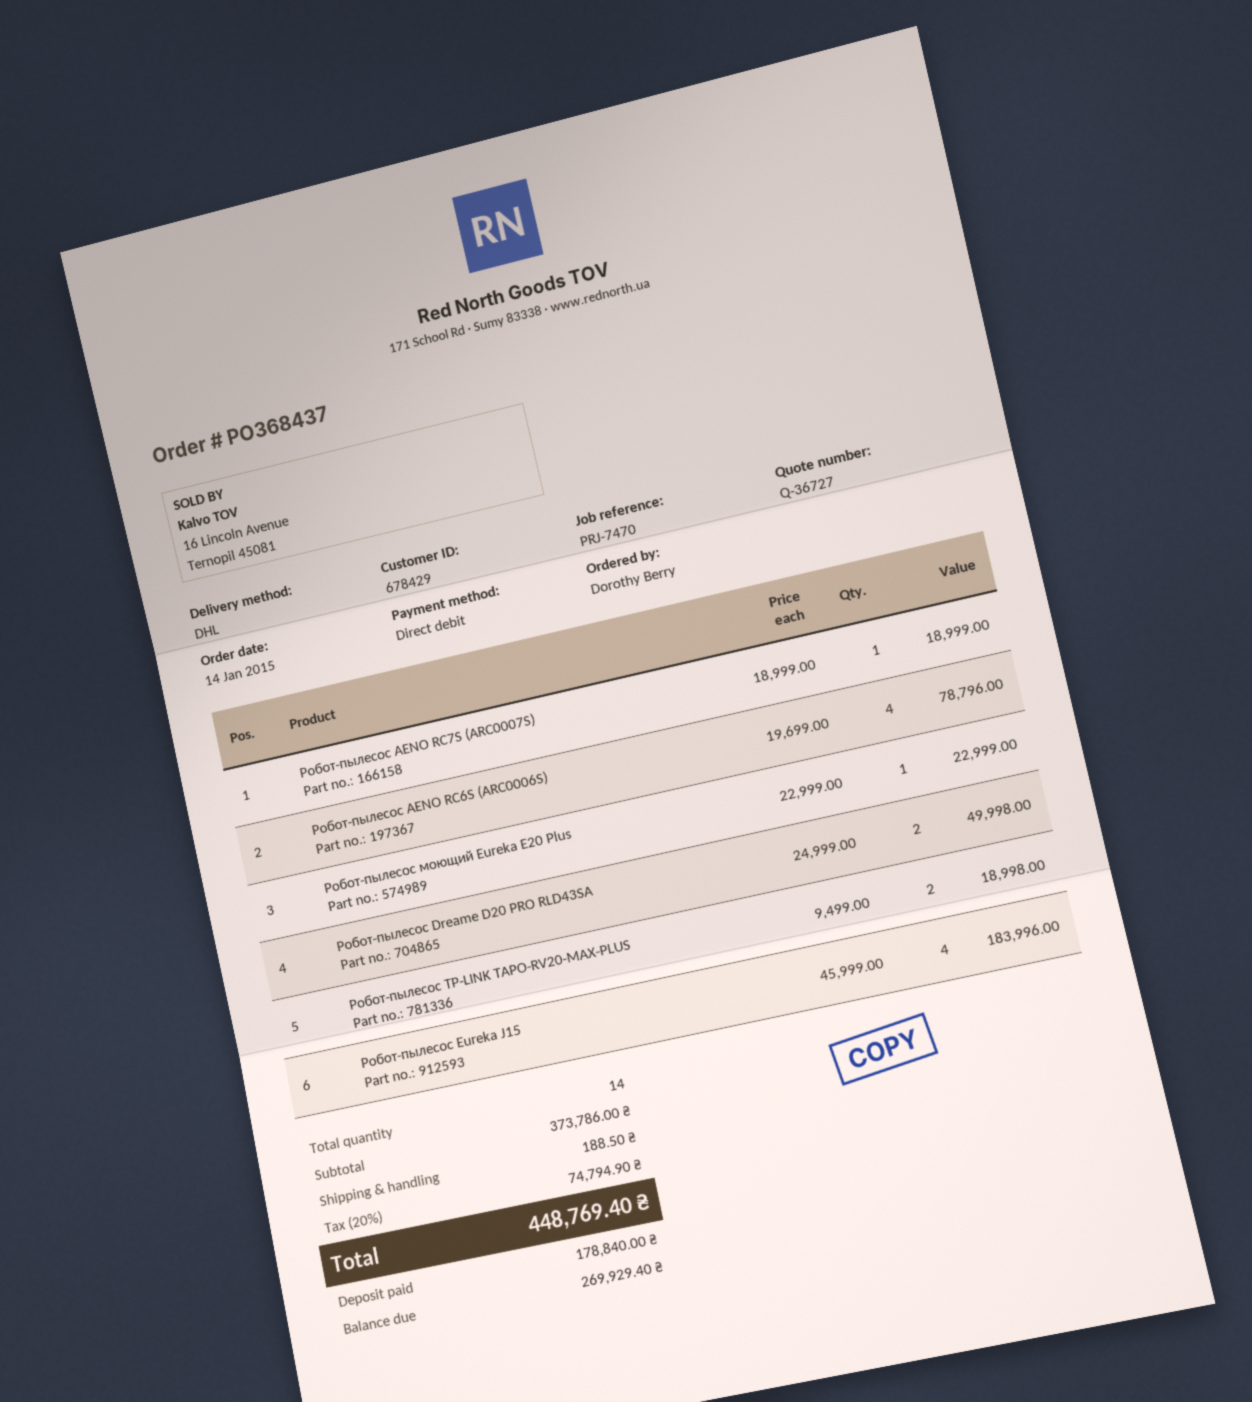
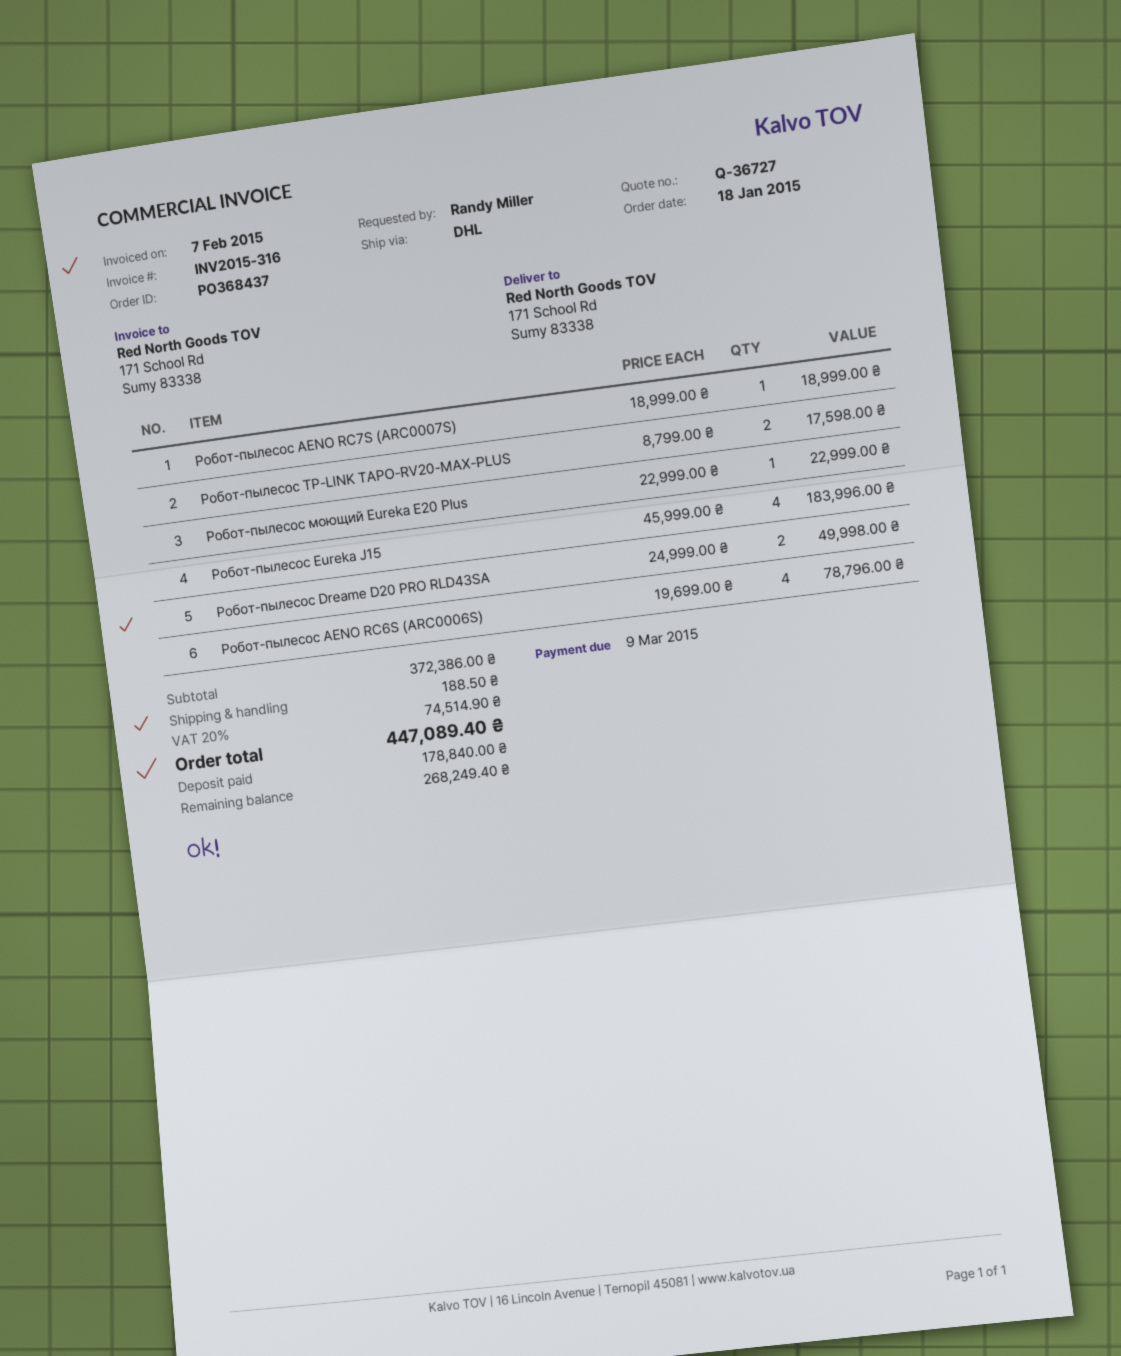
order date: 2015-01-14 -> 2015-01-18
ordered by: Dorothy Berry -> Randy Miller
Робот-пылесос TP-LINK TAPO-RV20-MAX-PLUS: 2 x 9499.00 = 18998.00 -> 2 x 8799.00 = 17598.00
subtotal: 373786.00 -> 372386.00
tax: 20% = 74794.90 -> 20% = 74514.90
total: 448769.40 -> 447089.40
balance: 269929.40 -> 268249.40

